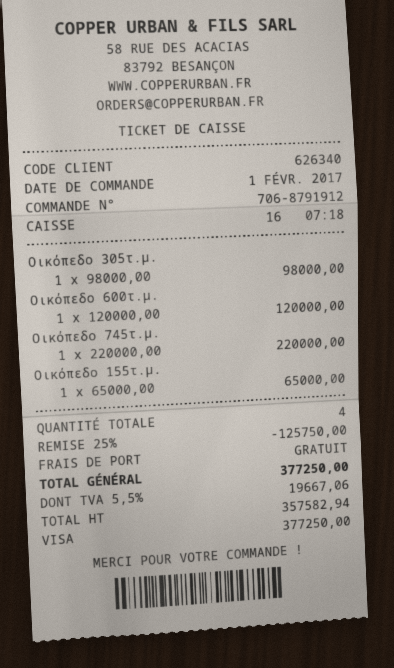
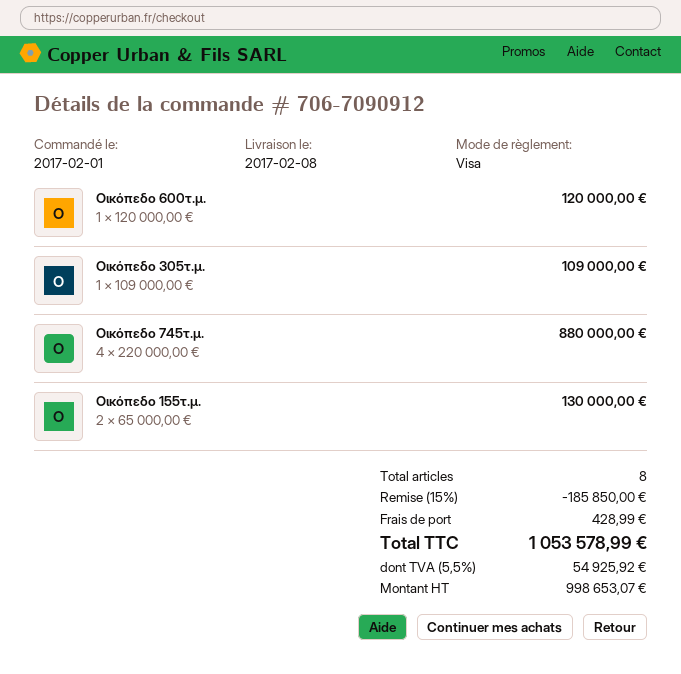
order number: 706-8791912 -> 706-7090912
Οικόπεδο 305τ.μ.: 1 x 98000.00 = 98000.00 -> 1 x 109000.00 = 109000.00
Οικόπεδο 745τ.μ.: 1 x 220000.00 = 220000.00 -> 4 x 220000.00 = 880000.00
Οικόπεδο 155τ.μ.: 1 x 65000.00 = 65000.00 -> 2 x 65000.00 = 130000.00
total quantity: 4 -> 8
discount: 25% = 125750.00 -> 15% = 185850.00
shipping: 0.00 -> 428.99
net: 357582.94 -> 998653.07
tax: 5.5% = 19667.06 -> 5.5% = 54925.92
total: 377250.00 -> 1053578.99

